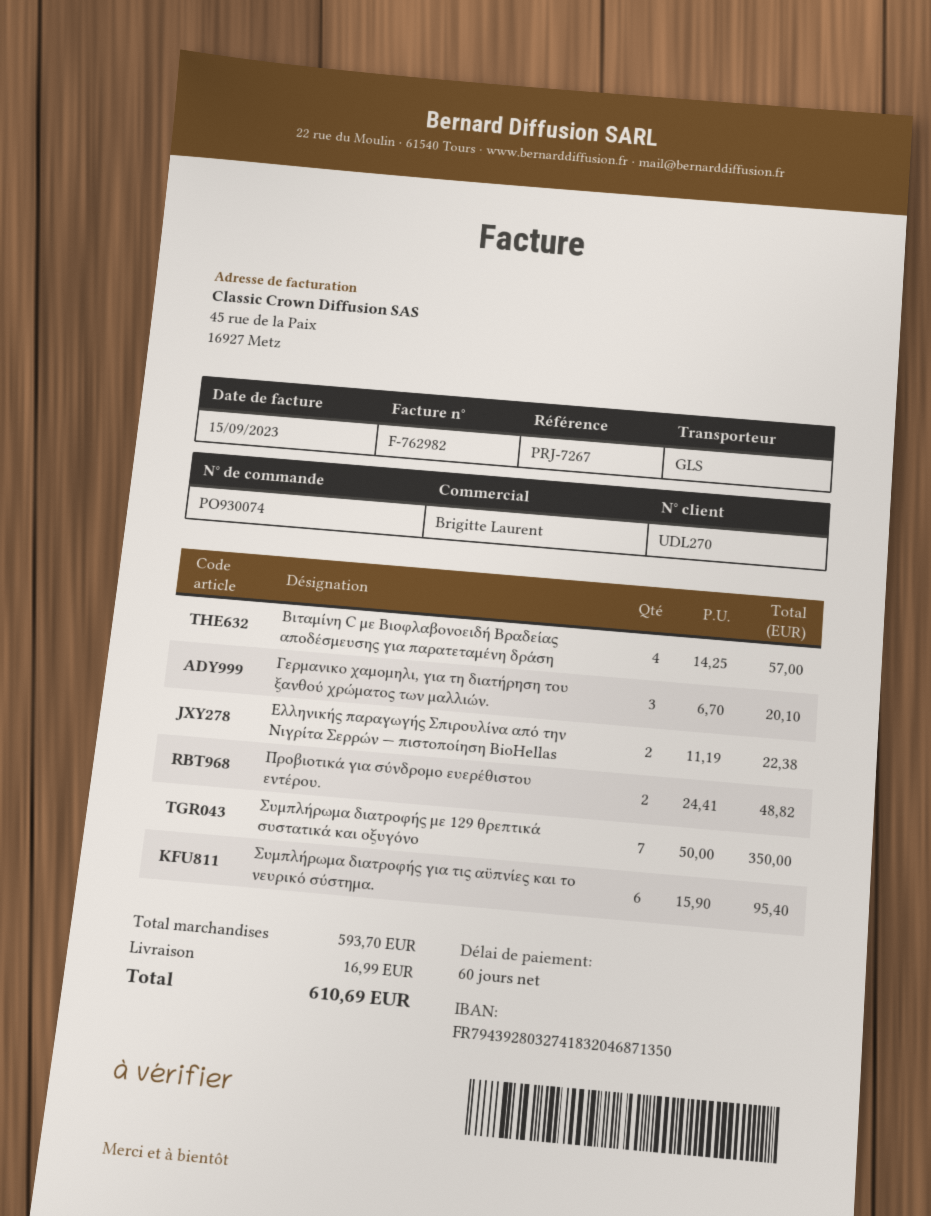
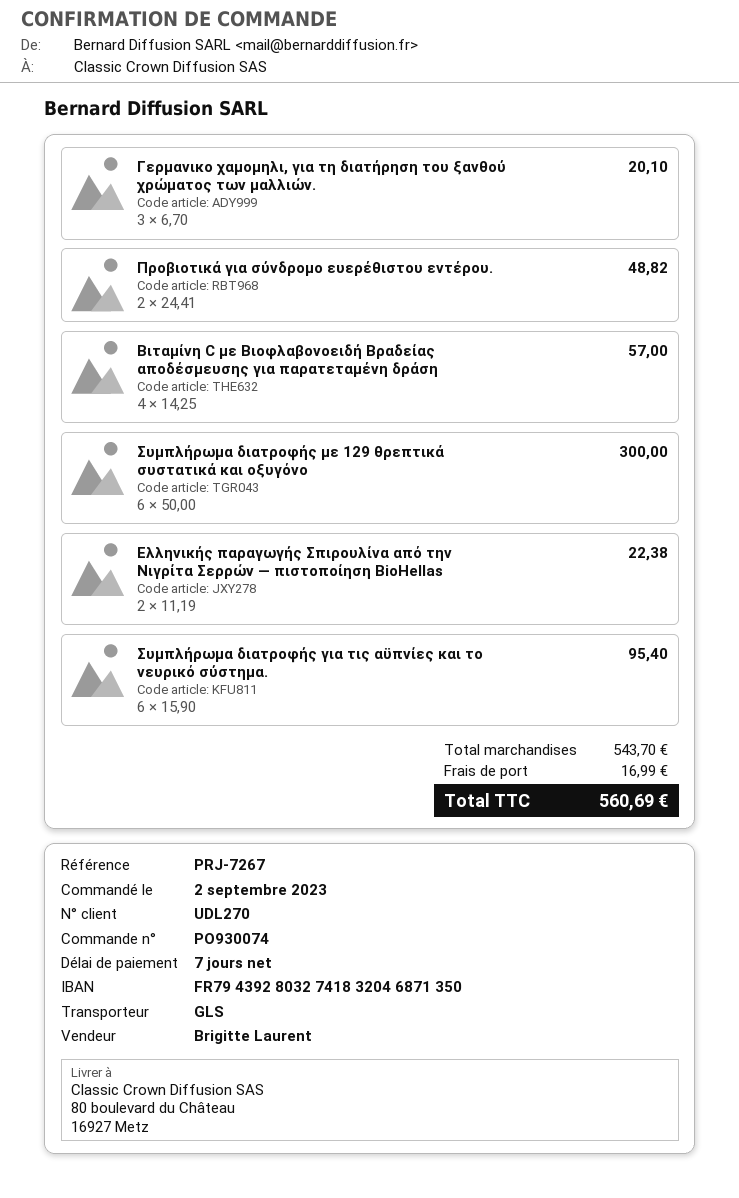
payment terms: 60 days -> 7 days
Συμπλήρωμα διατροφής με 129 θρεπτικά συστατικά και οξυγόνο: 7 x 50.00 = 350.00 -> 6 x 50.00 = 300.00
subtotal: 593.70 -> 543.70
total: 610.69 -> 560.69

